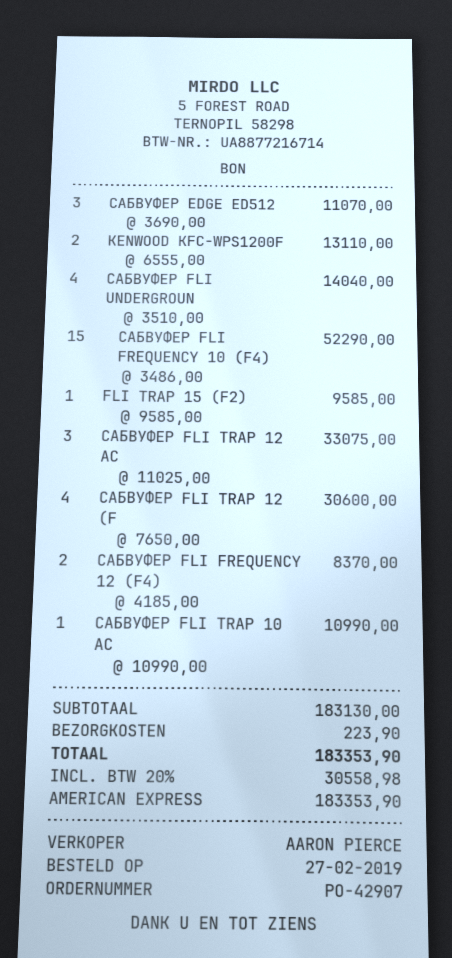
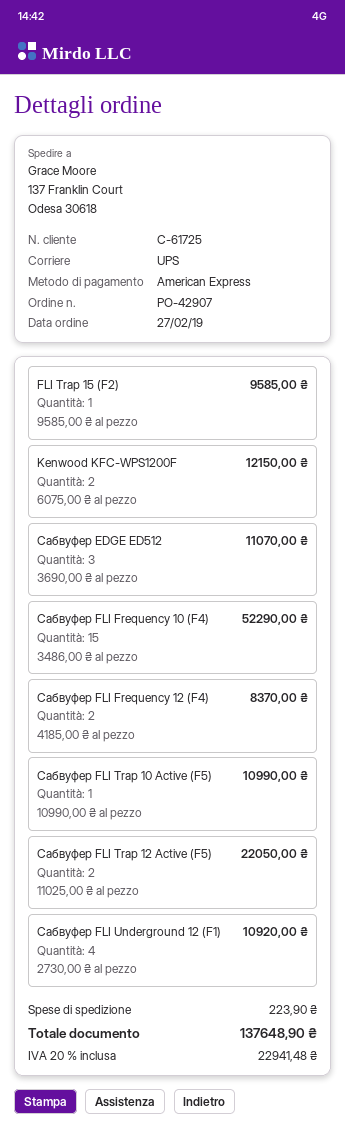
KENWOOD KFC-WPS1200F: 2 x 6555.00 = 13110.00 -> 2 x 6075.00 = 12150.00
САБВУФЕР FLI UNDERGROUN: 4 x 3510.00 = 14040.00 -> 4 x 2730.00 = 10920.00
САБВУФЕР FLI TRAP 12 AC: 3 x 11025.00 = 33075.00 -> 2 x 11025.00 = 22050.00
САБВУФЕР FLI TRAP 12 (F: 4 x 7650.00 = 30600.00 -> none
tax: 20% = 30558.98 -> 20% = 22941.48
total: 183353.90 -> 137648.90

